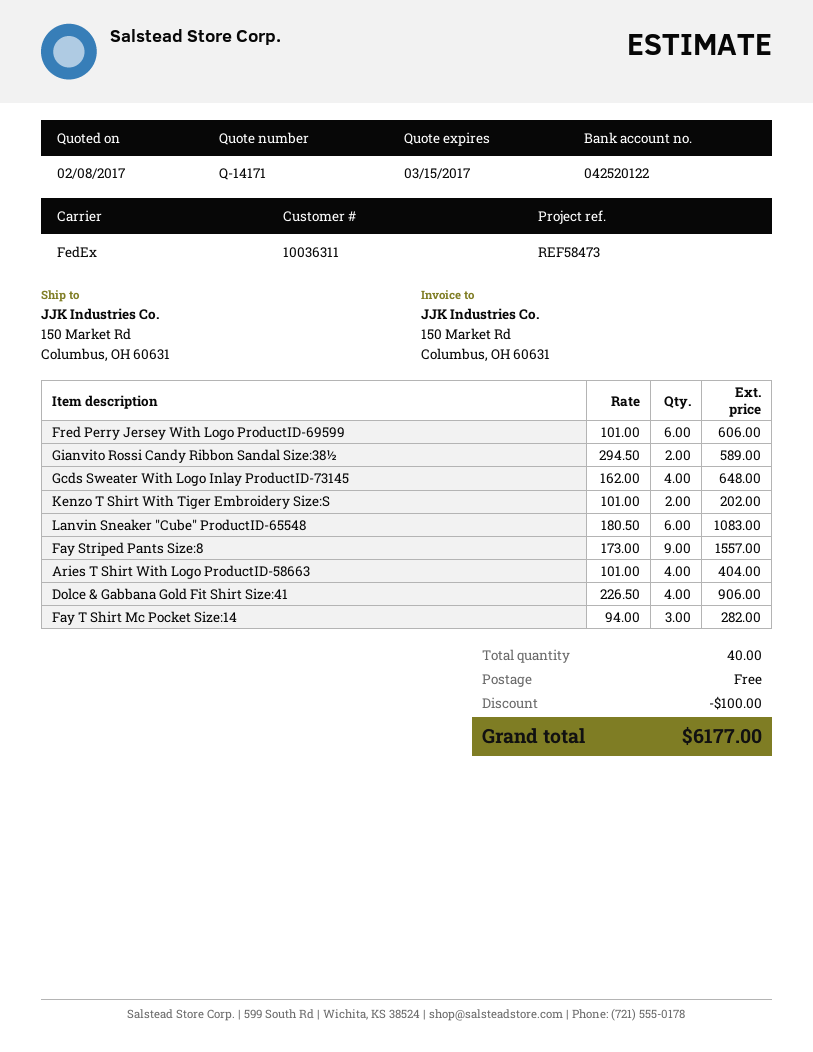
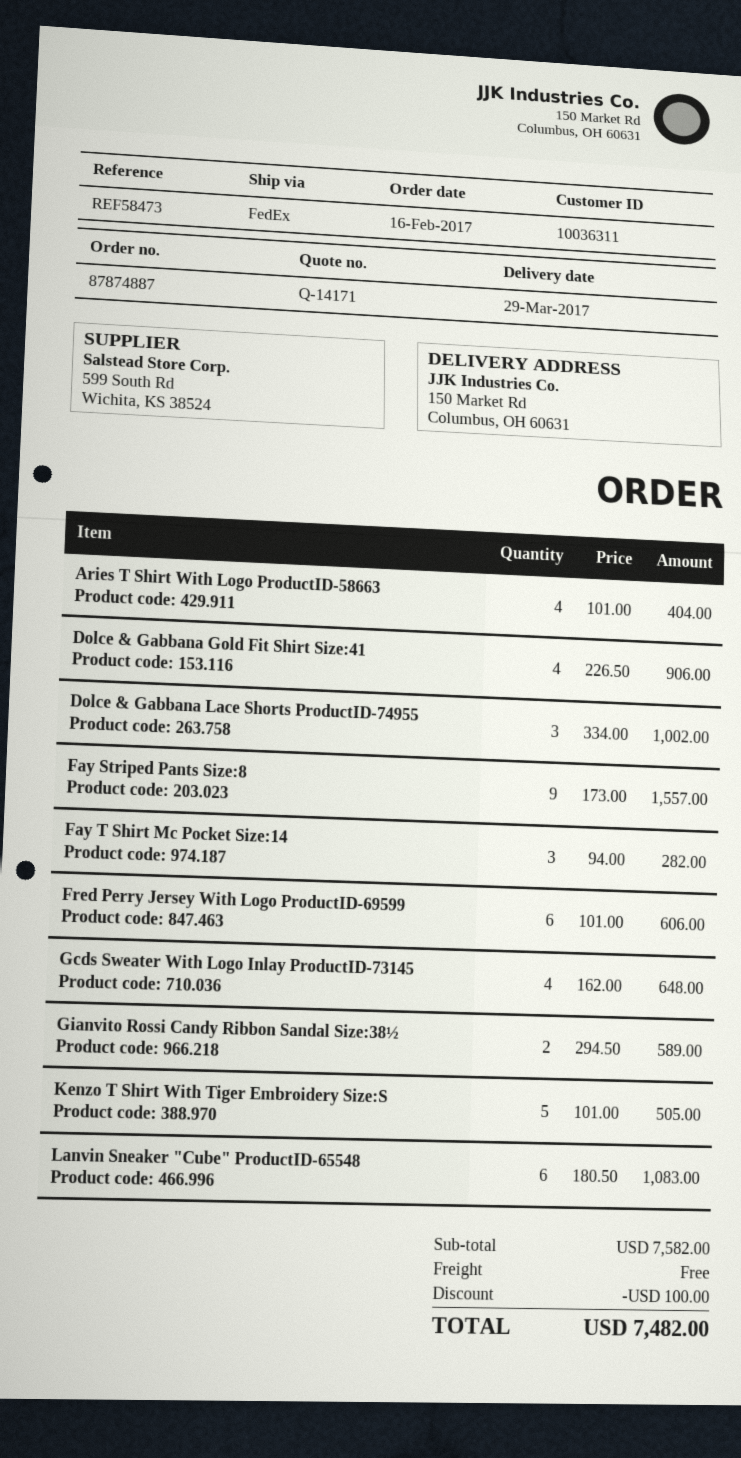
Kenzo T Shirt With Tiger Embroidery Size:S: 2 x 101.00 = 202.00 -> 5 x 101.00 = 505.00
Dolce & Gabbana Lace Shorts ProductID-74955: none -> 3 x 334.00 = 1002.00
total: 6177.00 -> 7482.00

